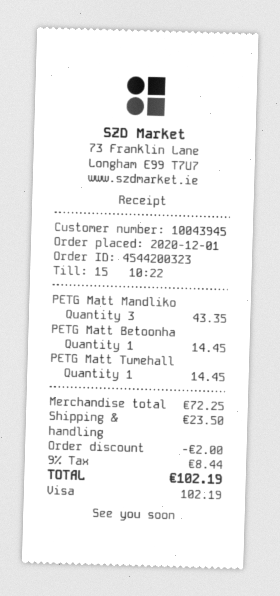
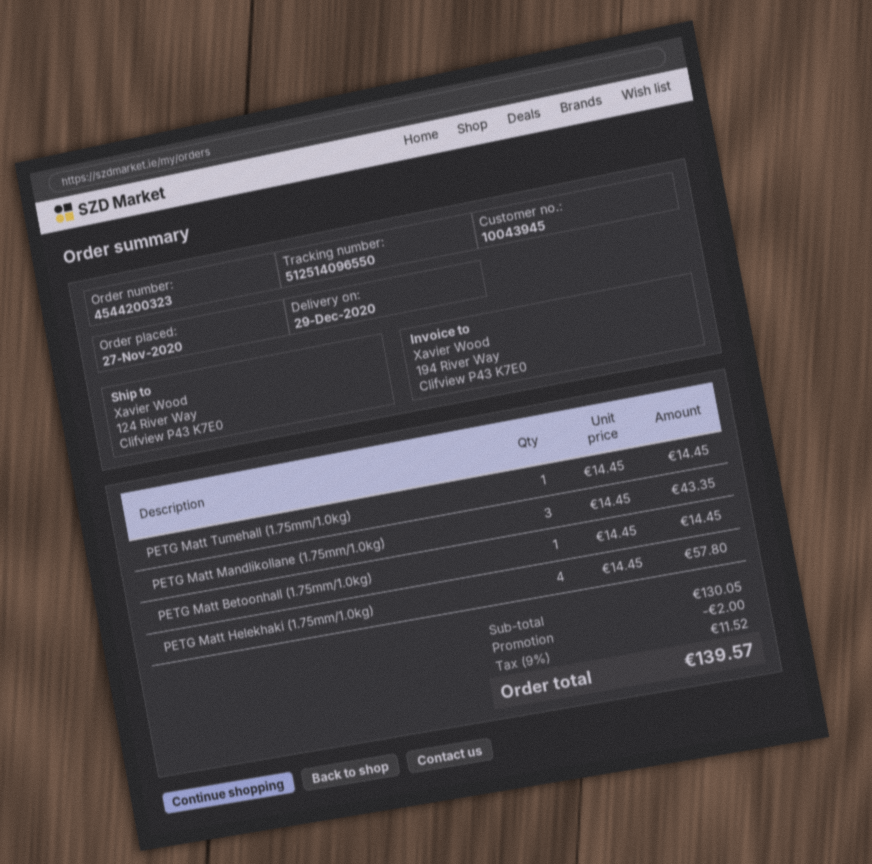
order date: 2020-12-01 -> 2020-11-27
PETG Matt Helekhaki (1.75mm/1.0kg): none -> 4 for 57.80
subtotal: 72.25 -> 130.05
shipping: 23.50 -> none
tax: 9% = 8.44 -> 9% = 11.52
total: 102.19 -> 139.57

